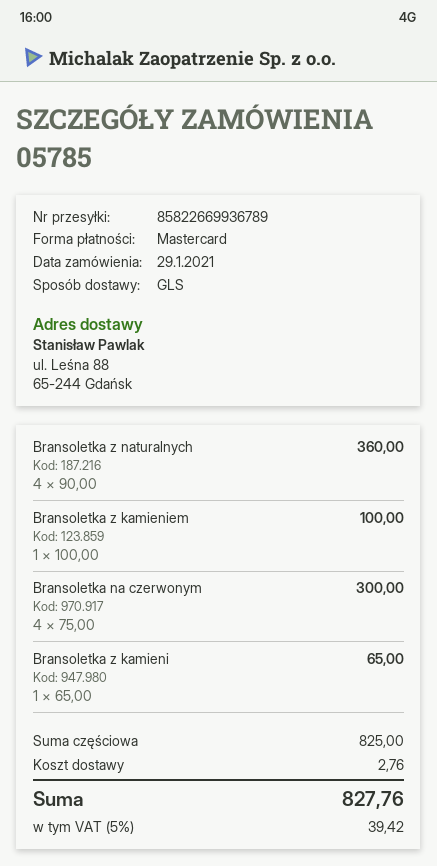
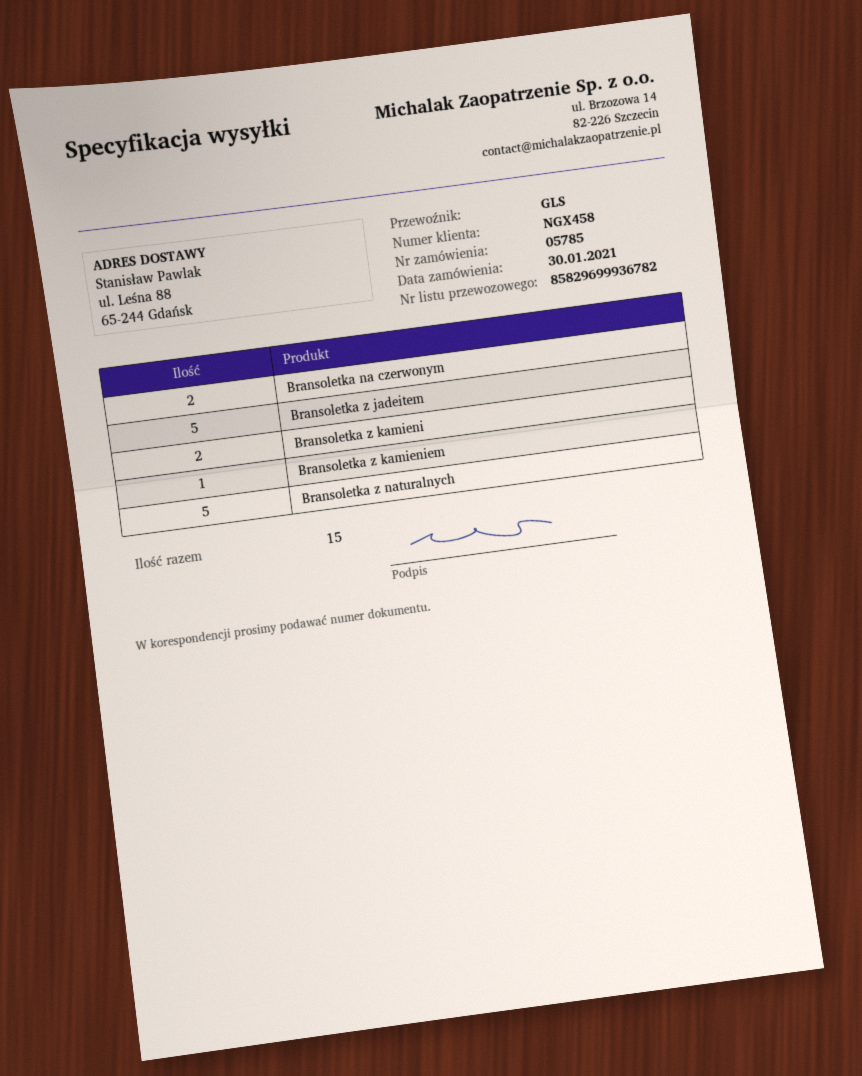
order date: 2021-01-29 -> 2021-01-30
tracking number: 85822669936789 -> 85829699936782
Bransoletka z naturalnych: 4 -> 5
Bransoletka na czerwonym: 4 -> 2
Bransoletka z kamieni: 1 -> 2
Bransoletka z jadeitem: none -> 5

